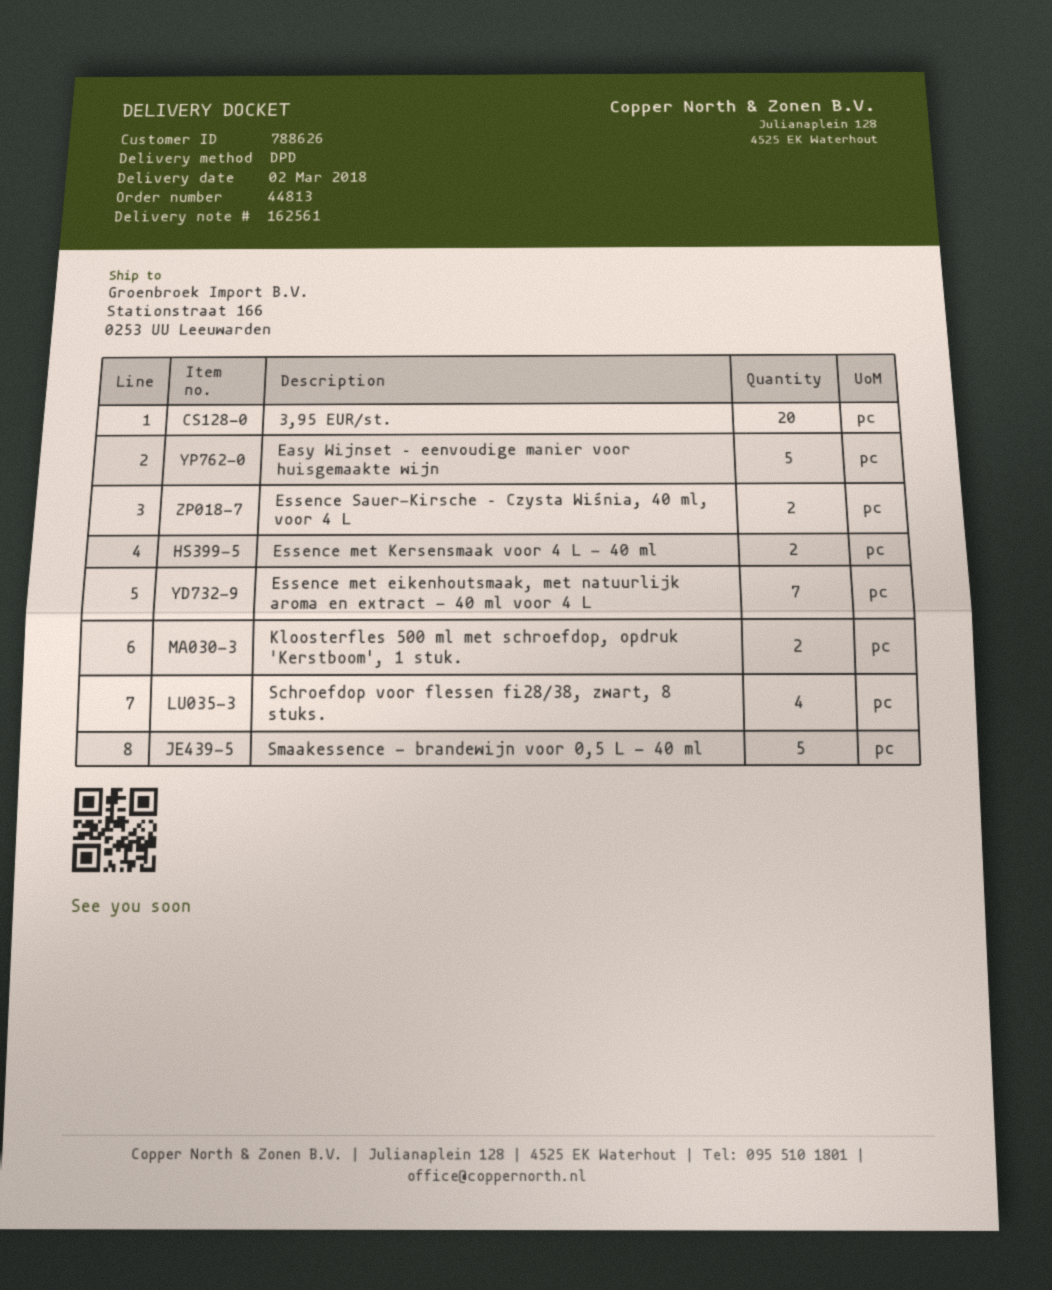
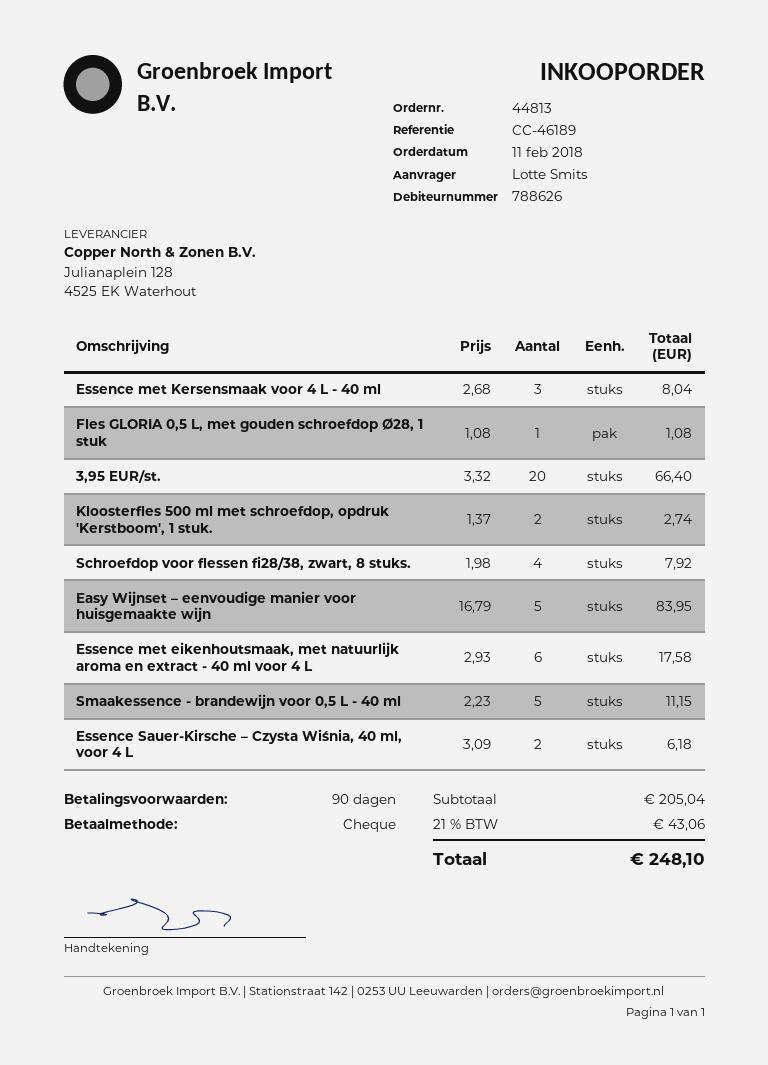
Essence met Kersensmaak voor 4 L - 40 ml: 2 -> 3
Essence met eikenhoutsmaak, met natuurlijk aroma en extract - 40 ml voor 4 L: 7 -> 6
Fles GLORIA 0,5 L, met gouden schroefdop Ø28, 1 stuk: none -> 1

